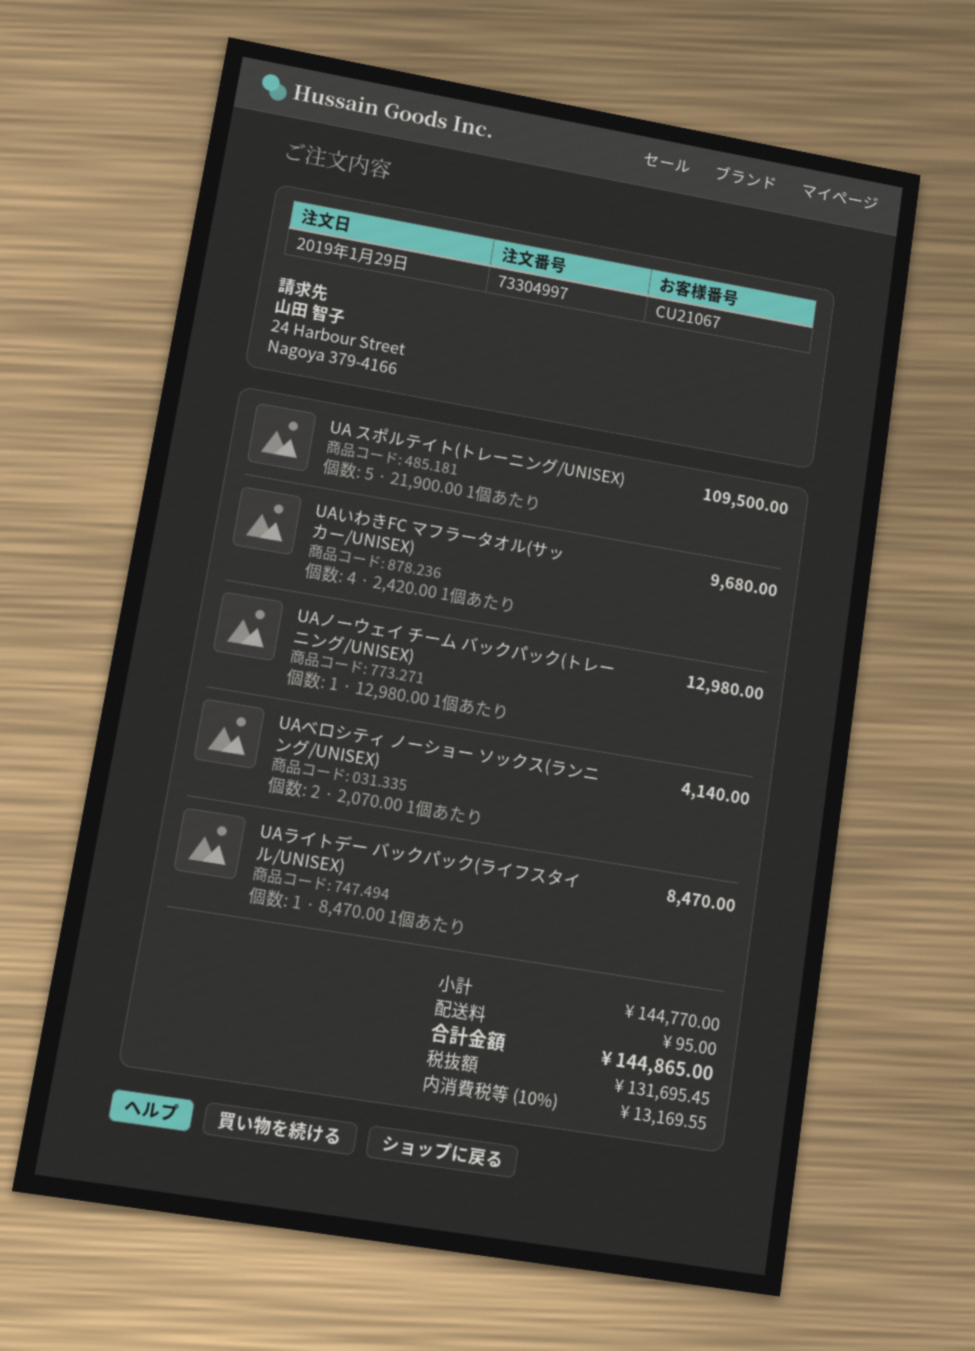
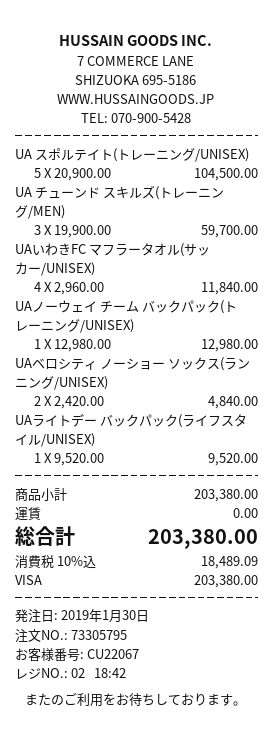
order number: 73304997 -> 73305795
order date: 2019-01-29 -> 2019-01-30
customer number: CU21067 -> CU22067
UA スポルテイト(トレーニング/UNISEX): 5 x 21900.00 = 109500.00 -> 5 x 20900.00 = 104500.00
UAいわきFC マフラータオル(サッカー/UNISEX): 4 x 2420.00 = 9680.00 -> 4 x 2960.00 = 11840.00
UAベロシティ ノーショー ソックス(ランニング/UNISEX): 2 x 2070.00 = 4140.00 -> 2 x 2420.00 = 4840.00
UAライトデー バックパック(ライフスタイル/UNISEX): 1 x 8470.00 = 8470.00 -> 1 x 9520.00 = 9520.00
UA チューンド スキルズ(トレーニング/MEN): none -> 3 x 19900.00 = 59700.00
subtotal: 144770.00 -> 203380.00
shipping: 95.00 -> 0.00
tax: 10% = 13169.55 -> 10% = 18489.09
total: 144865.00 -> 203380.00

